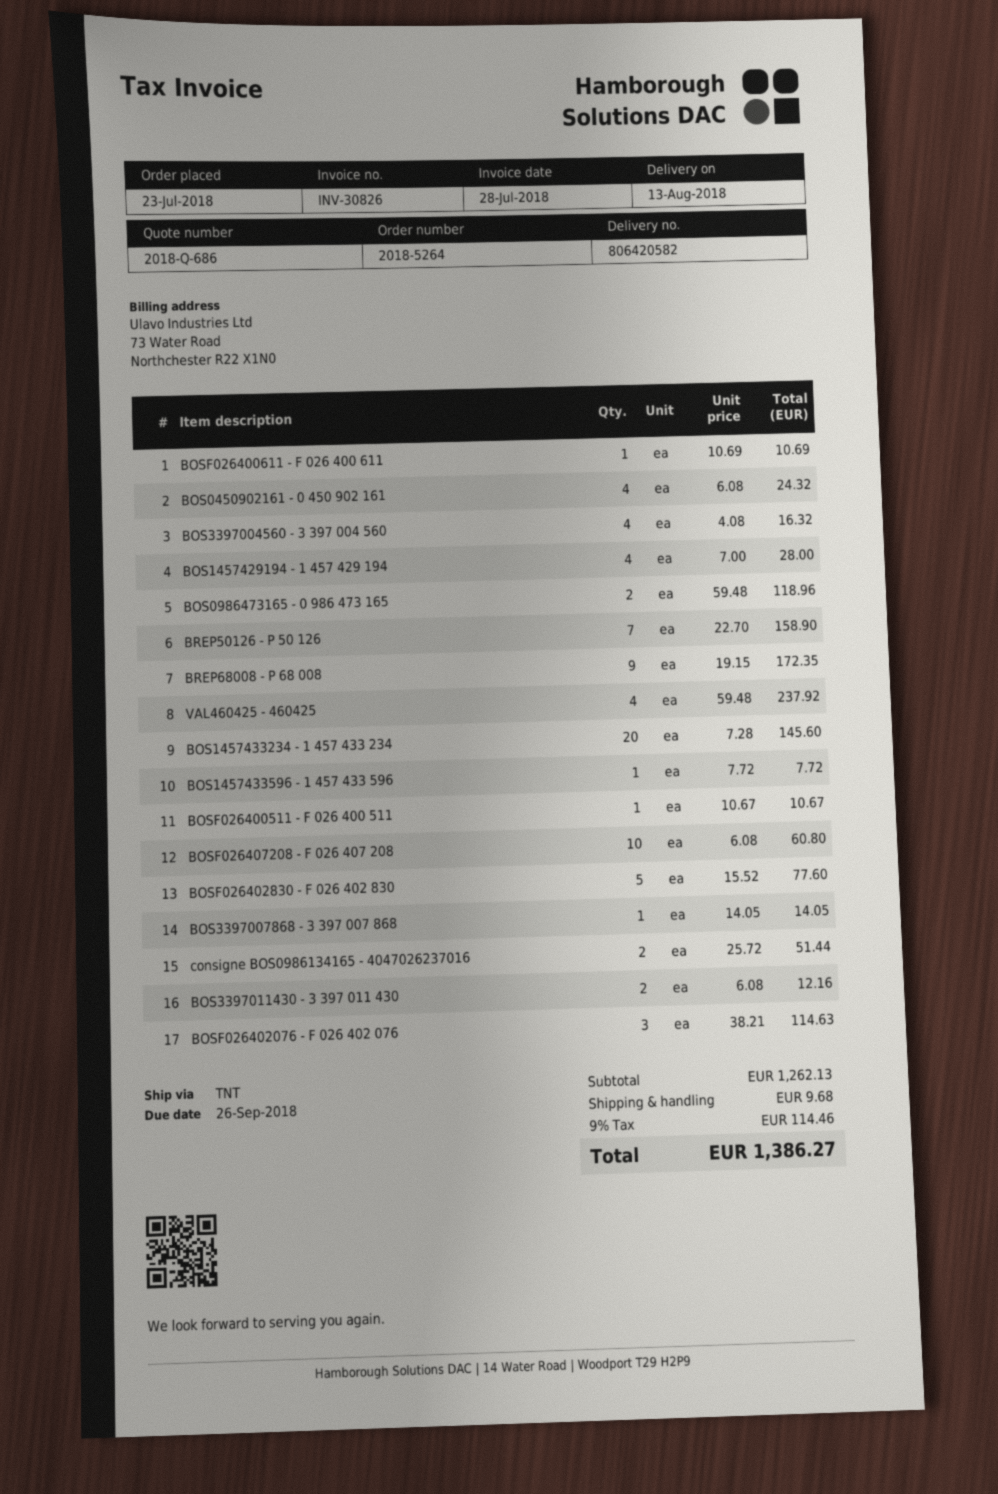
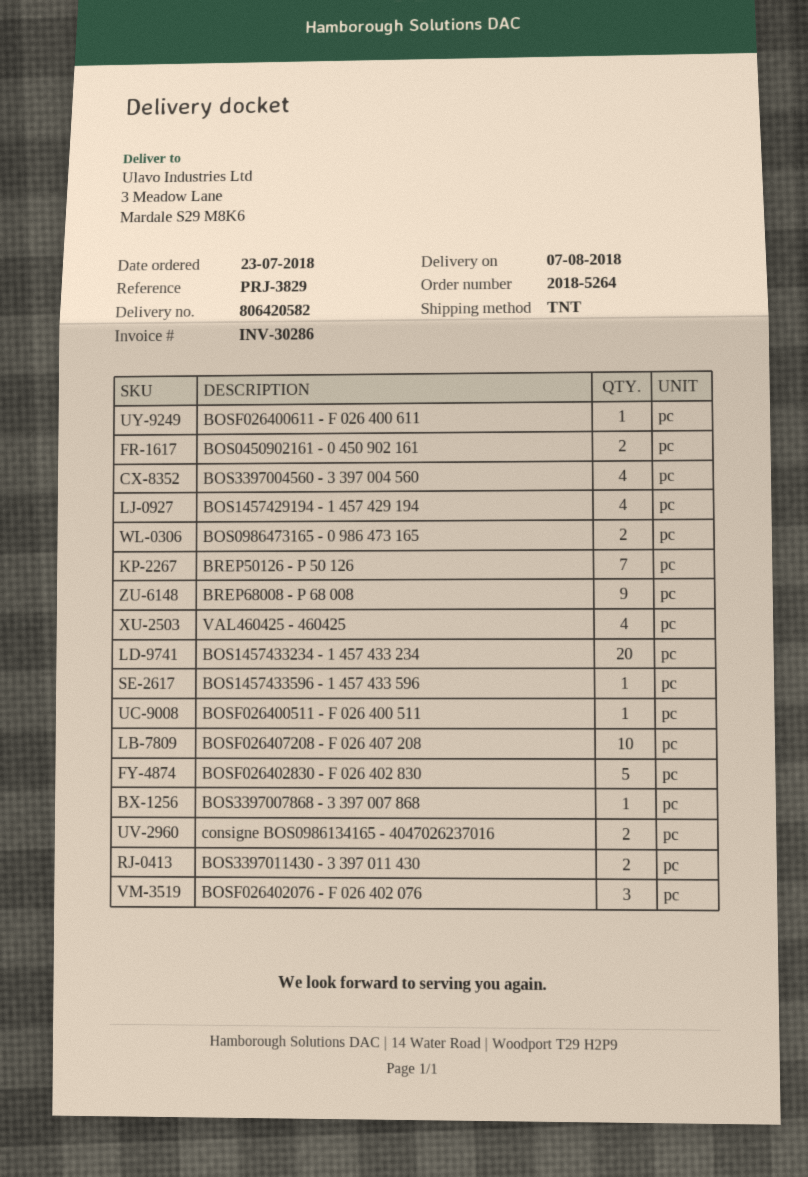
delivery date: 2018-08-13 -> 2018-08-07
invoice number: INV-30826 -> INV-30286
BOS0450902161 - 0 450 902 161: 4 -> 2

